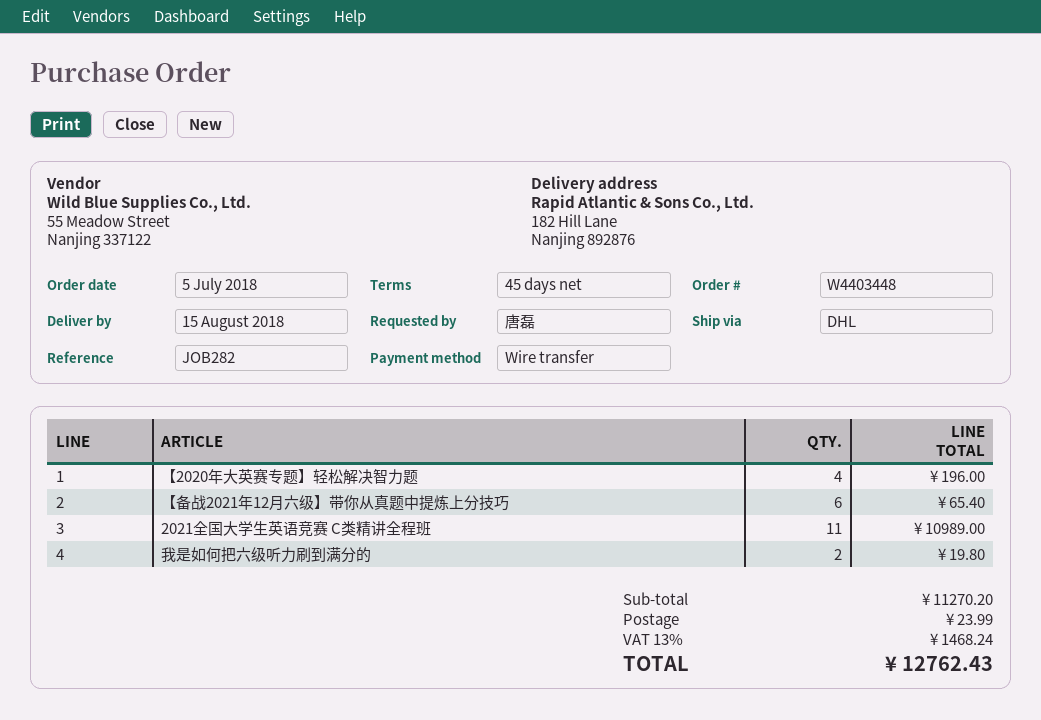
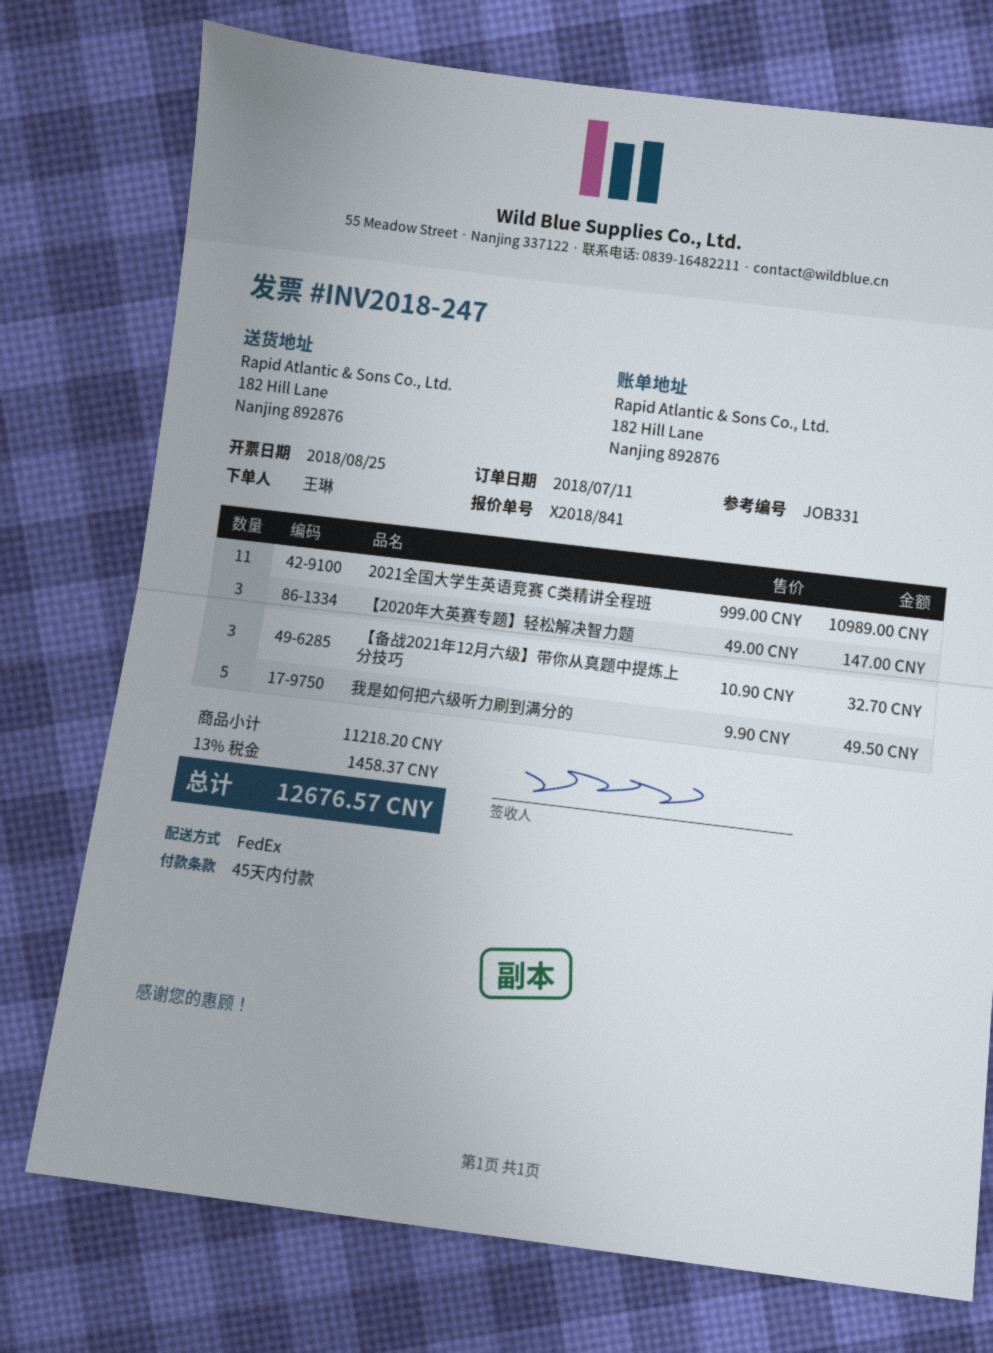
order date: 2018-07-05 -> 2018-07-11
reference: JOB282 -> JOB331
ordered by: 唐磊 -> 王琳
shipping method: DHL -> FedEx
【2020年大英赛专题】轻松解决智力题: 4 for 196.00 -> 3 for 147.00
【备战2021年12月六级】带你从真题中提炼上分技巧: 6 for 65.40 -> 3 for 32.70
我是如何把六级听力刷到满分的: 2 for 19.80 -> 5 for 49.50
subtotal: 11270.20 -> 11218.20
shipping: 23.99 -> none
tax: 13% = 1468.24 -> 13% = 1458.37
total: 12762.43 -> 12676.57

